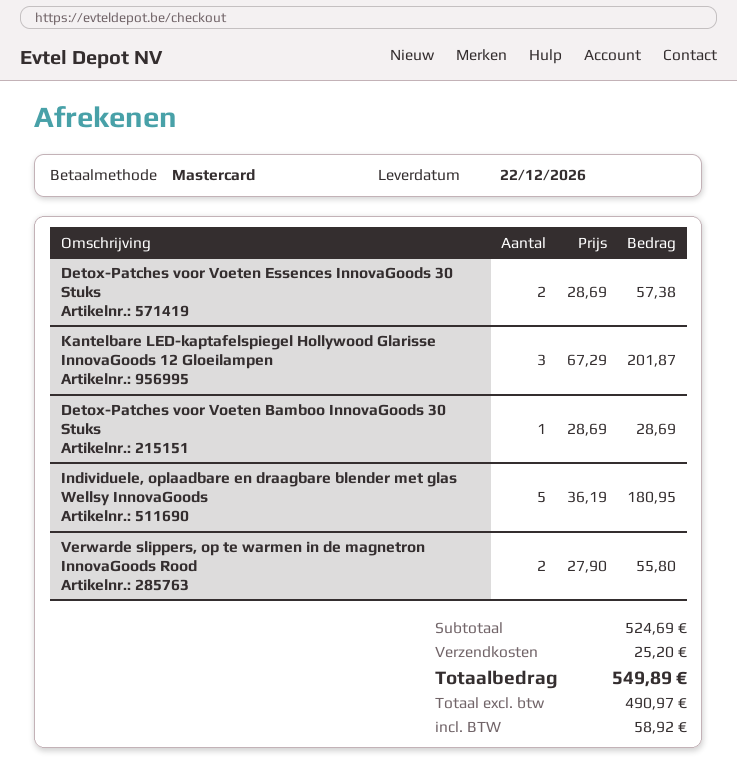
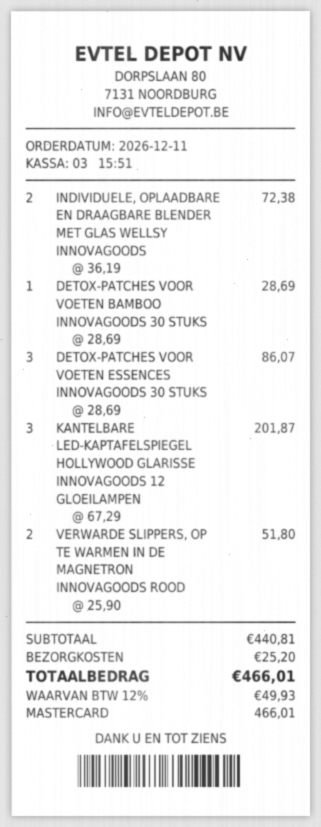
Detox-Patches voor Voeten Essences InnovaGoods 30 Stuks: 2 x 28.69 = 57.38 -> 3 x 28.69 = 86.07
Individuele, oplaadbare en draagbare blender met glas Wellsy InnovaGoods: 5 x 36.19 = 180.95 -> 2 x 36.19 = 72.38
Verwarde slippers, op te warmen in de magnetron InnovaGoods Rood: 2 x 27.90 = 55.80 -> 2 x 25.90 = 51.80
subtotal: 524.69 -> 440.81
tax: 58.92 -> 49.93
total: 549.89 -> 466.01

